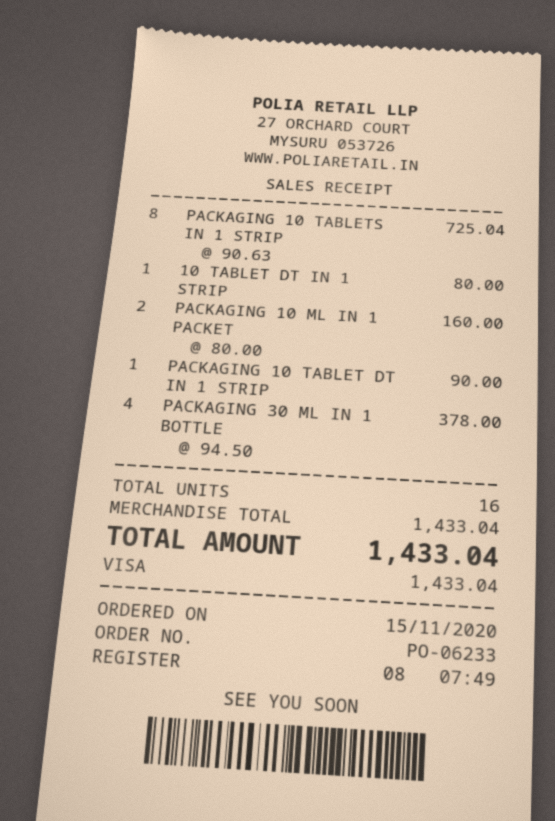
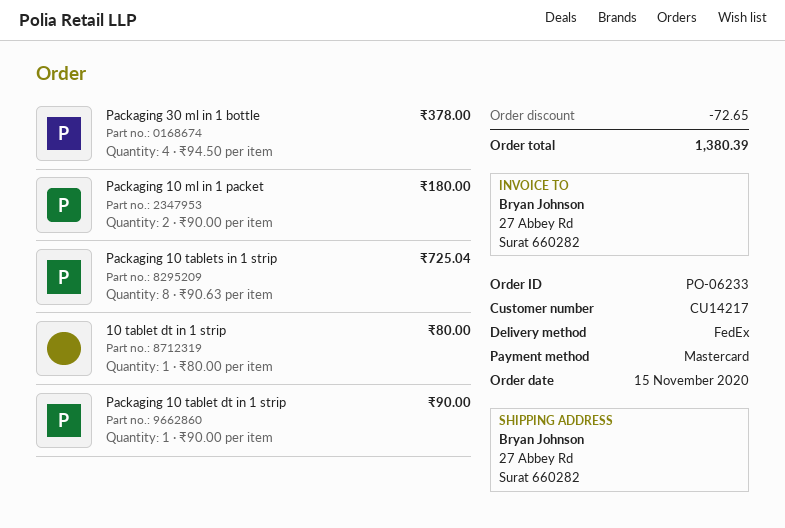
payment method: Visa -> Mastercard
PACKAGING 10 ML IN 1 PACKET: 2 x 80.00 = 160.00 -> 2 x 90.00 = 180.00
discount: none -> 72.65
total: 1433.04 -> 1380.39

